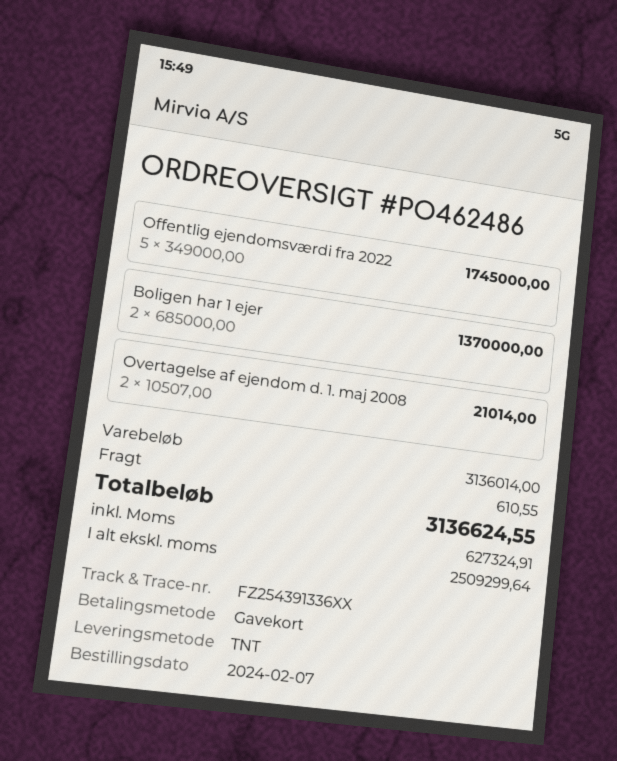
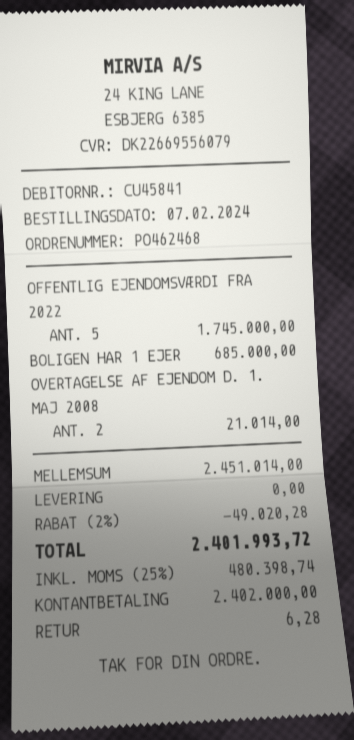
order number: PO462486 -> PO462468
payment method: gift card -> cash
Boligen har 1 ejer: 2 for 1370000.00 -> 1 for 685000.00
subtotal: 3136014.00 -> 2451014.00
discount: none -> 2% = 49020.28
shipping: 610.55 -> 0.00
tax: 627324.91 -> 480398.74
total: 3136624.55 -> 2401993.72

